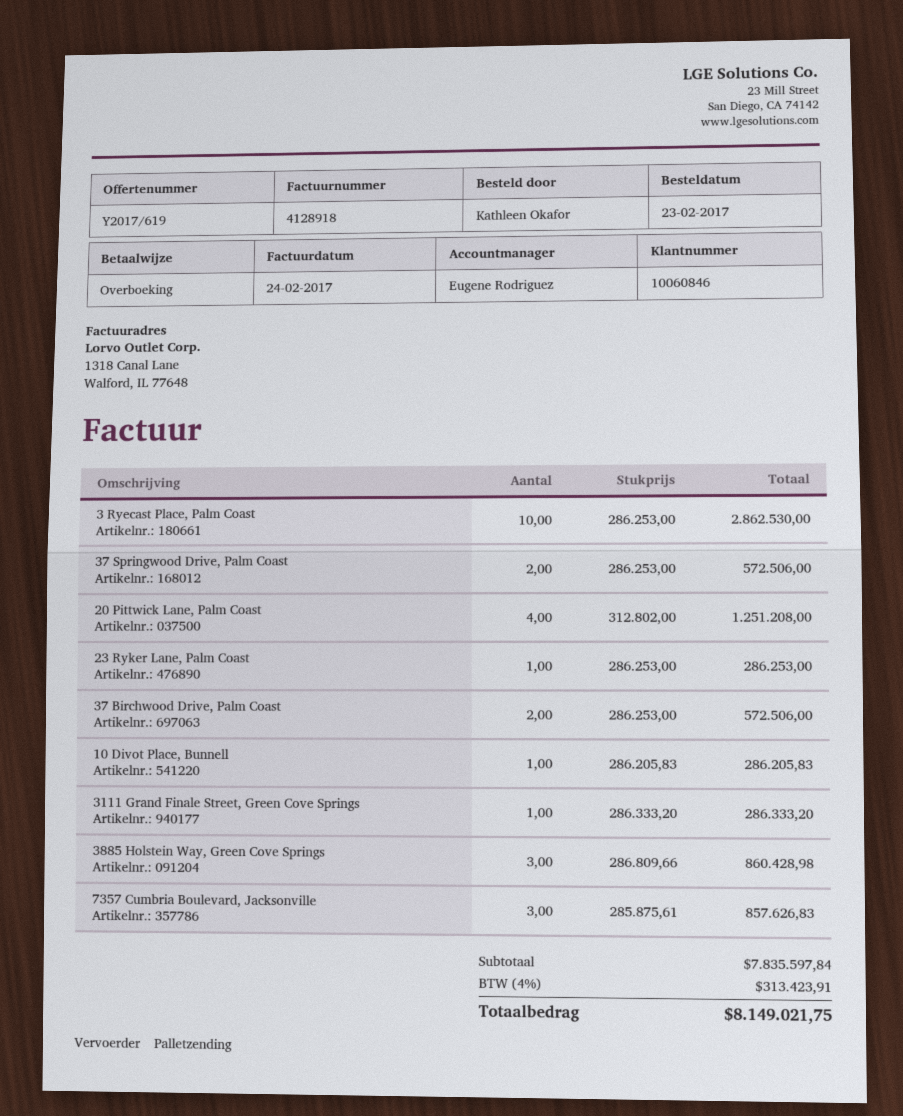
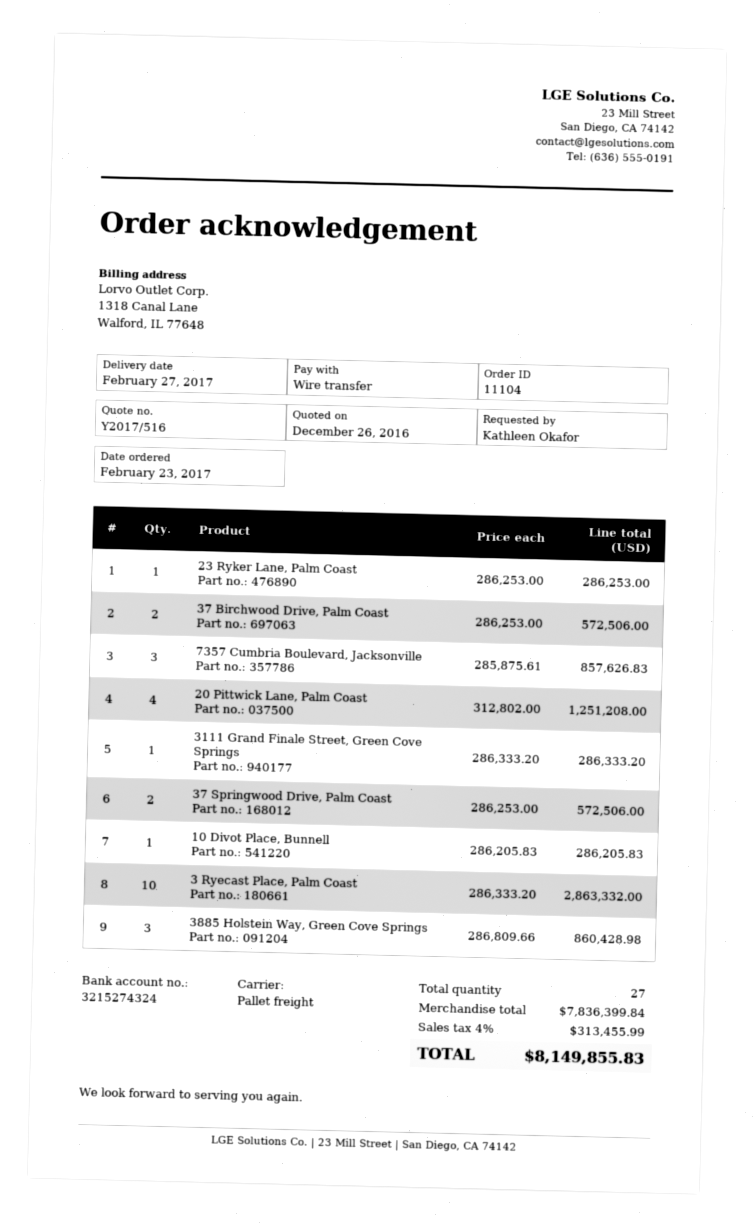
quote number: Y2017/619 -> Y2017/516
3 Ryecast Place, Palm Coast: 10 x 286253.00 = 2862530.00 -> 10 x 286333.20 = 2863332.00
subtotal: 7835597.84 -> 7836399.84
tax: 4% = 313423.91 -> 4% = 313455.99
total: 8149021.75 -> 8149855.83

